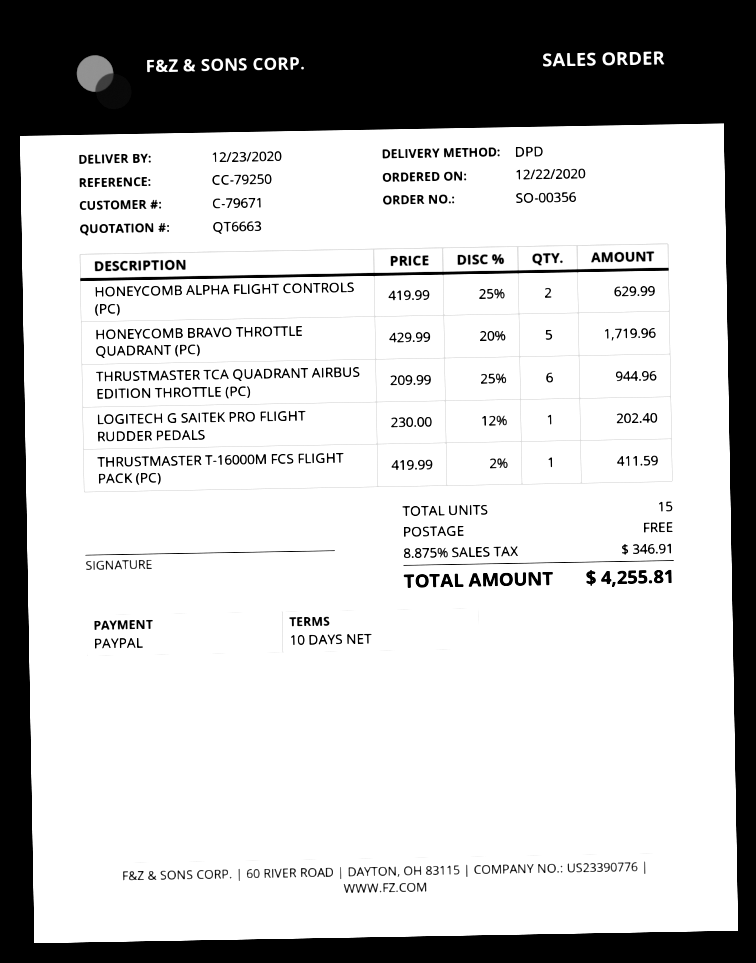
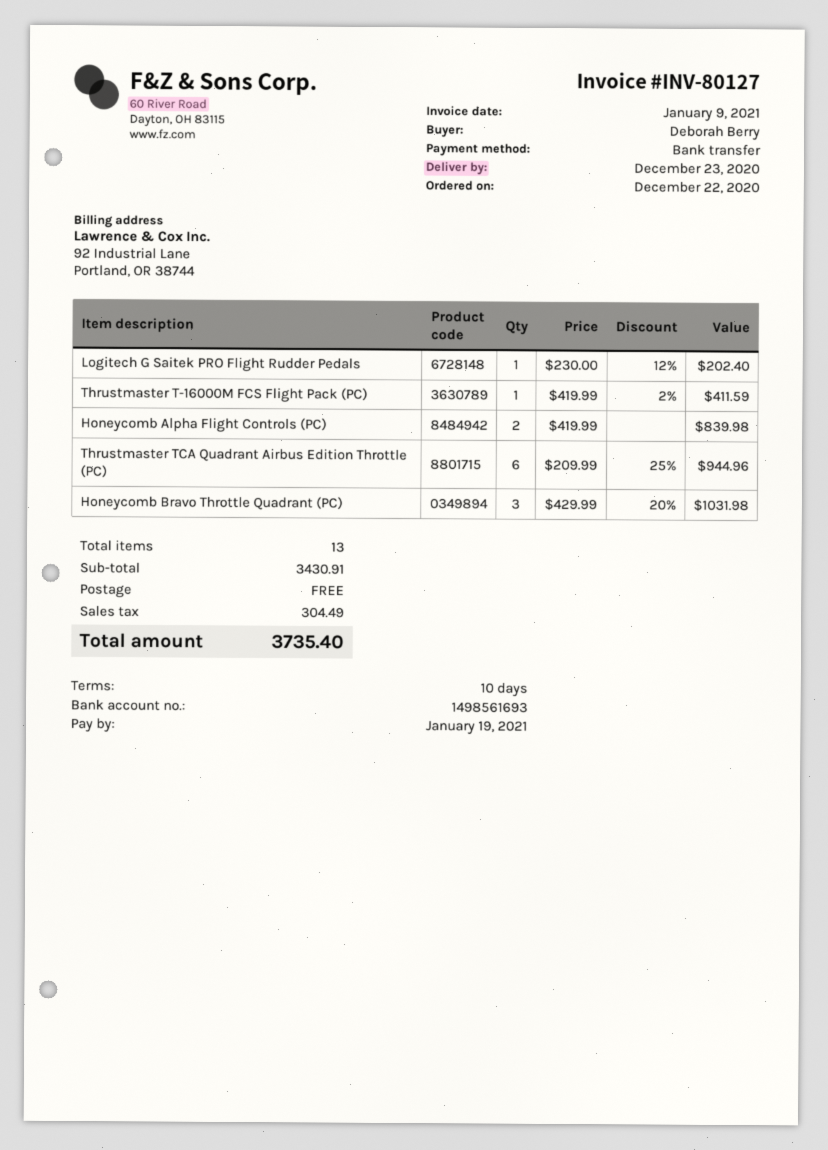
payment method: PayPal -> bank transfer
HONEYCOMB ALPHA FLIGHT CONTROLS (PC): 2 x 419.99 - 25% = 629.99 -> 2 x 419.99 = 839.98
HONEYCOMB BRAVO THROTTLE QUADRANT (PC): 5 x 429.99 - 20% = 1719.96 -> 3 x 429.99 - 20% = 1031.98
total quantity: 15 -> 13
tax: 346.91 -> 304.49
total: 4255.81 -> 3735.40

